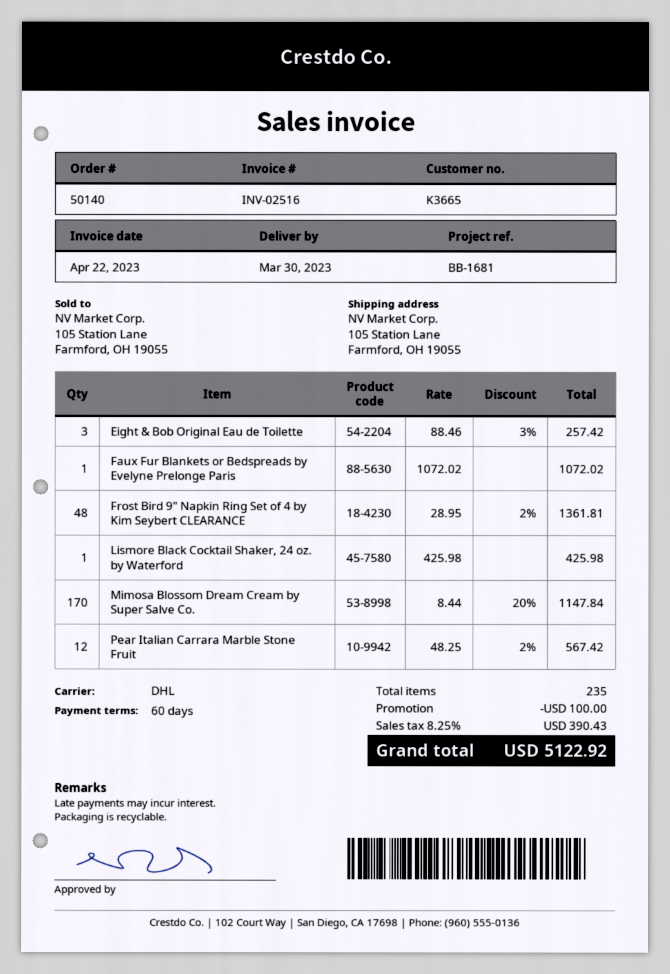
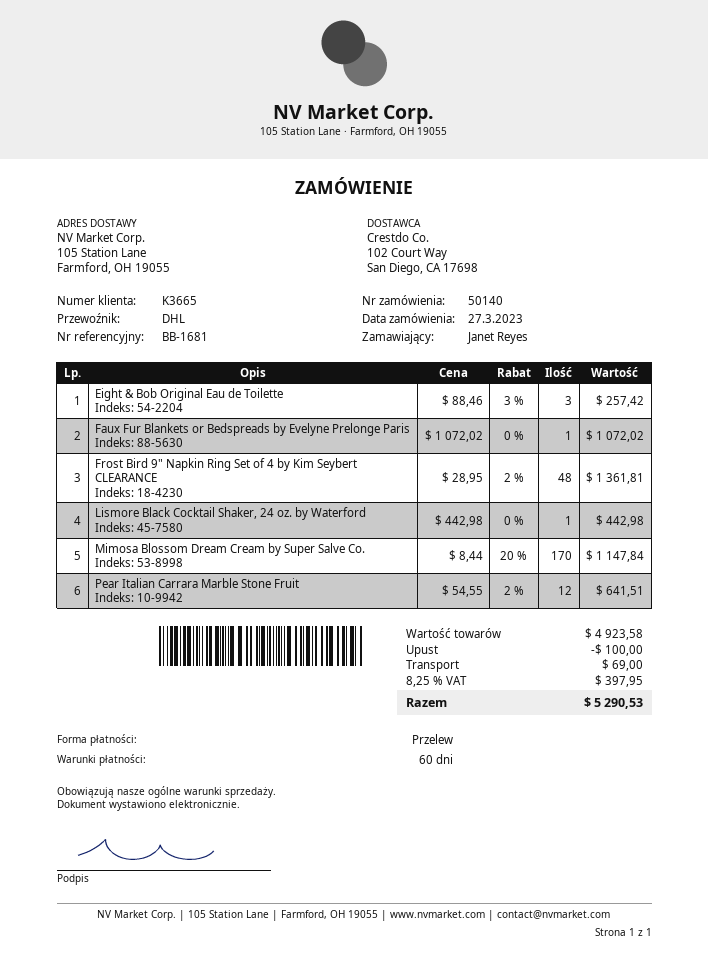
Lismore Black Cocktail Shaker, 24 oz. by Waterford: 1 x 425.98 = 425.98 -> 1 x 442.98 = 442.98
Pear Italian Carrara Marble Stone Fruit: 12 x 48.25 - 2% = 567.42 -> 12 x 54.55 - 2% = 641.51
shipping: none -> 69.00
tax: 8.25% = 390.43 -> 8.25% = 397.95
total: 5122.92 -> 5290.53

